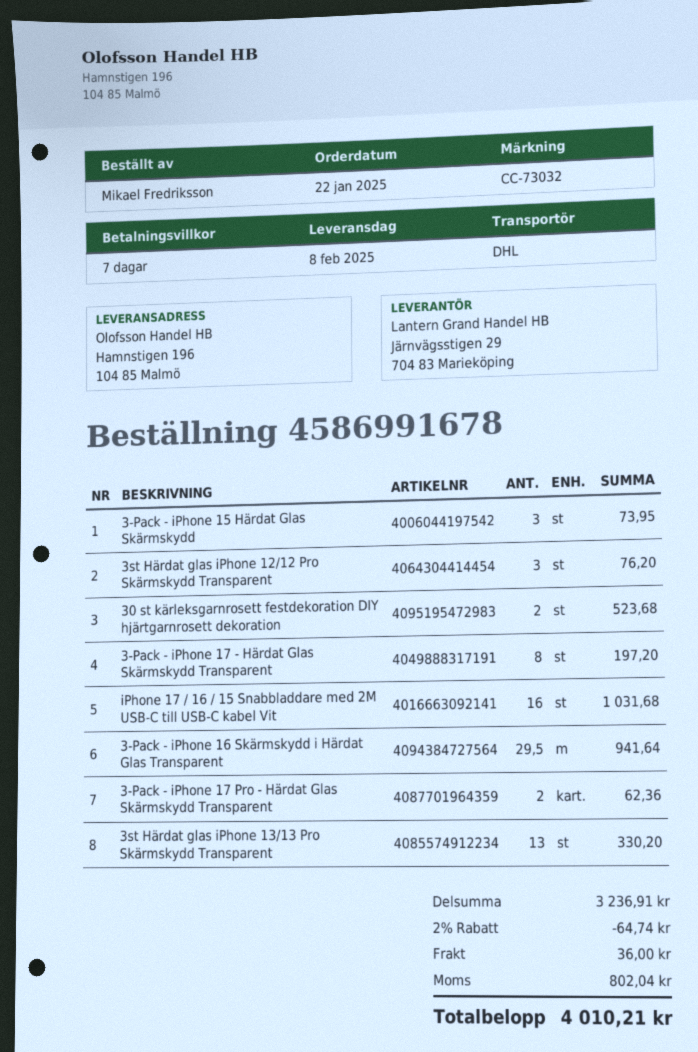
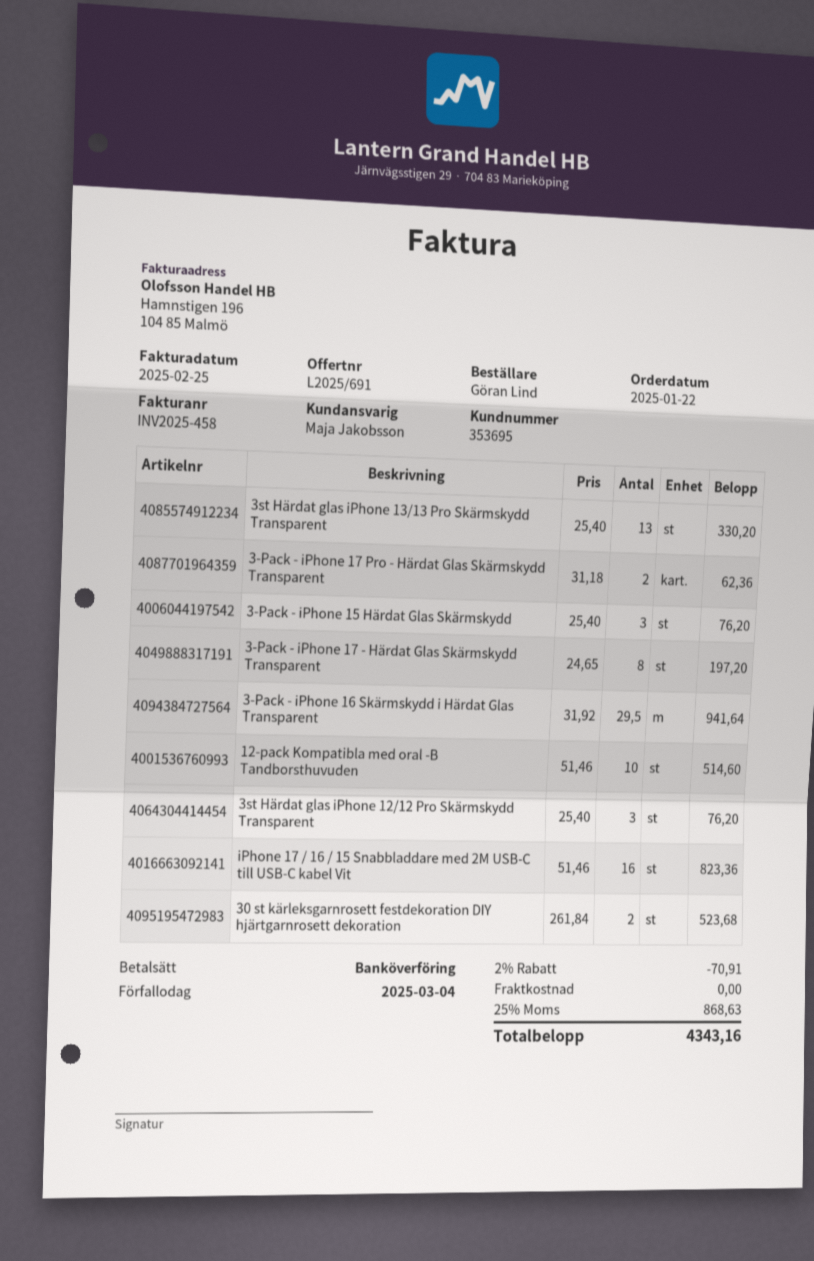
ordered by: Mikael Fredriksson -> Göran Lind
3-Pack - iPhone 15 Härdat Glas Skärmskydd: 3 for 73.95 -> 3 for 76.20
iPhone 17 / 16 / 15 Snabbladdare med 2M USB-C till USB-C kabel Vit: 16 for 1031.68 -> 16 for 823.36
12-pack Kompatibla med oral -B Tandborsthuvuden: none -> 10 for 514.60
discount: 2% = 64.74 -> 2% = 70.91
shipping: 36.00 -> 0.00
tax: 802.04 -> 868.63
total: 4010.21 -> 4343.16

